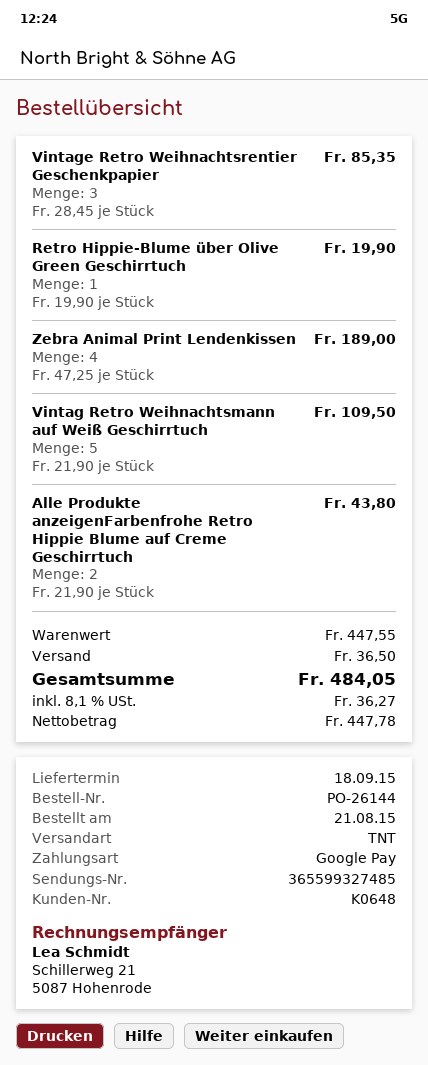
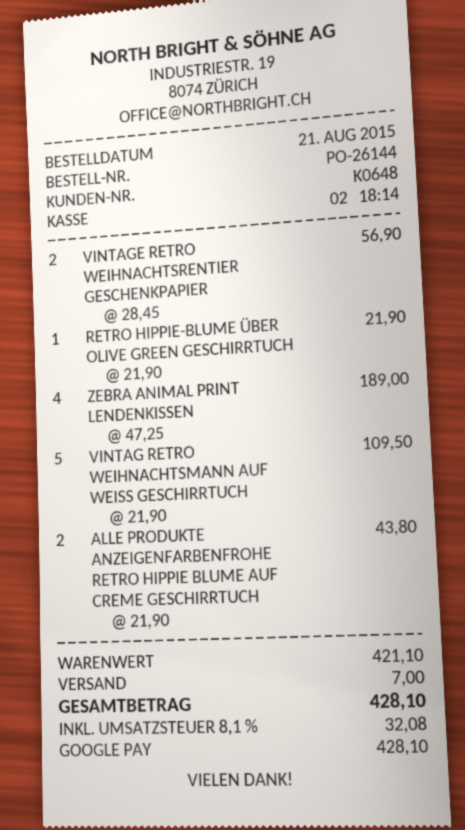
Vintage Retro Weihnachtsrentier Geschenkpapier: 3 x 28.45 = 85.35 -> 2 x 28.45 = 56.90
Retro Hippie-Blume über Olive Green Geschirrtuch: 1 x 19.90 = 19.90 -> 1 x 21.90 = 21.90
subtotal: 447.55 -> 421.10
shipping: 36.50 -> 7.00
tax: 8.1% = 36.27 -> 8.1% = 32.08
total: 484.05 -> 428.10

